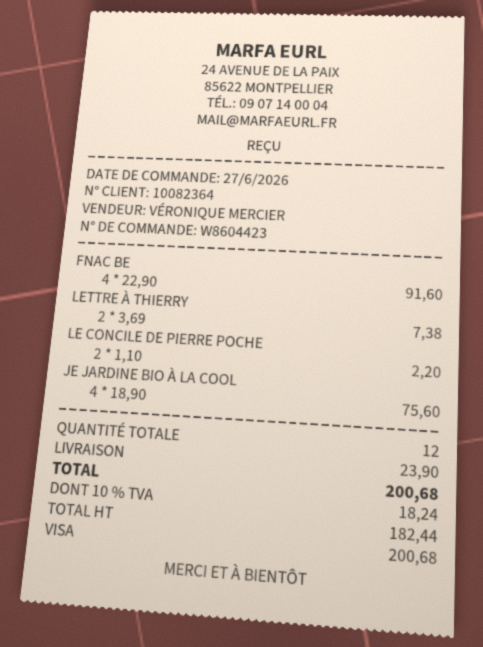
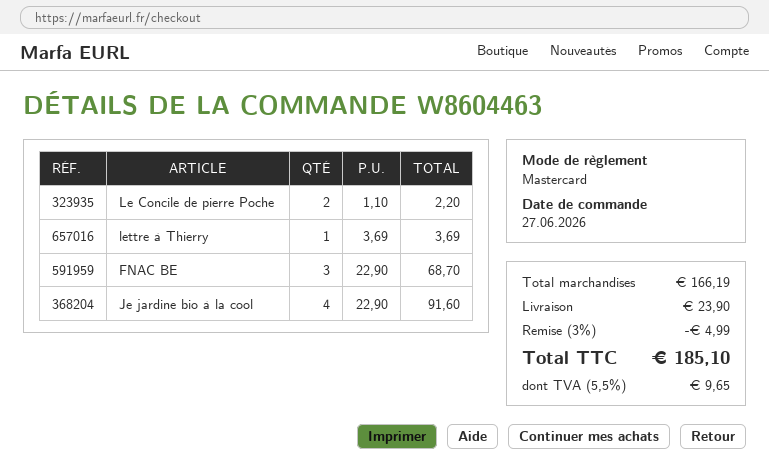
order number: W8604423 -> W8604463
payment method: Visa -> Mastercard
FNAC BE: 4 x 22.90 = 91.60 -> 3 x 22.90 = 68.70
LETTRE À THIERRY: 2 x 3.69 = 7.38 -> 1 x 3.69 = 3.69
JE JARDINE BIO À LA COOL: 4 x 18.90 = 75.60 -> 4 x 22.90 = 91.60
discount: none -> 3% = 4.99
tax: 10% = 18.24 -> 5.5% = 9.65
total: 200.68 -> 185.10

